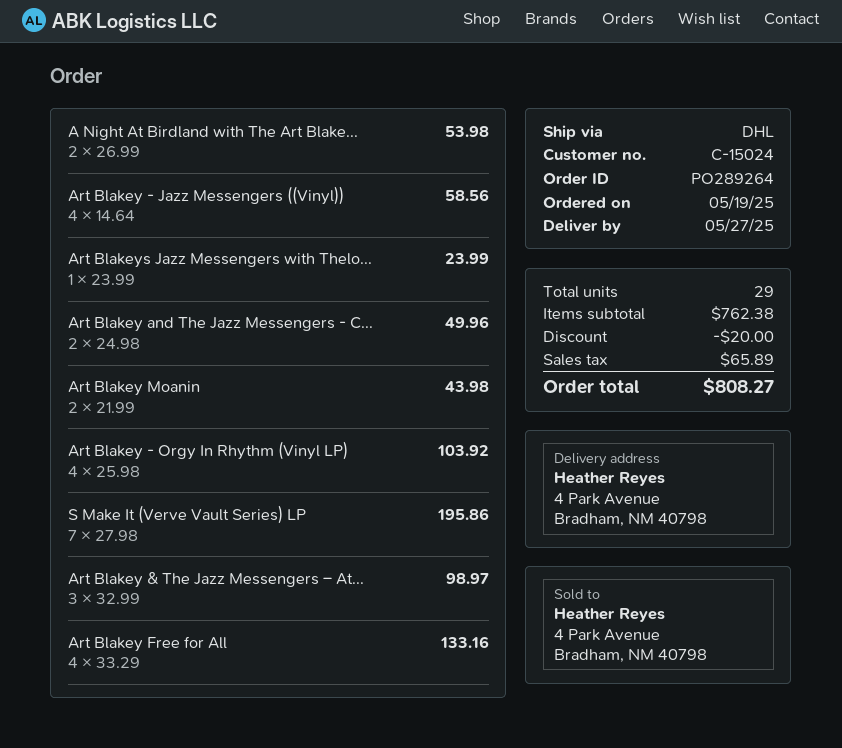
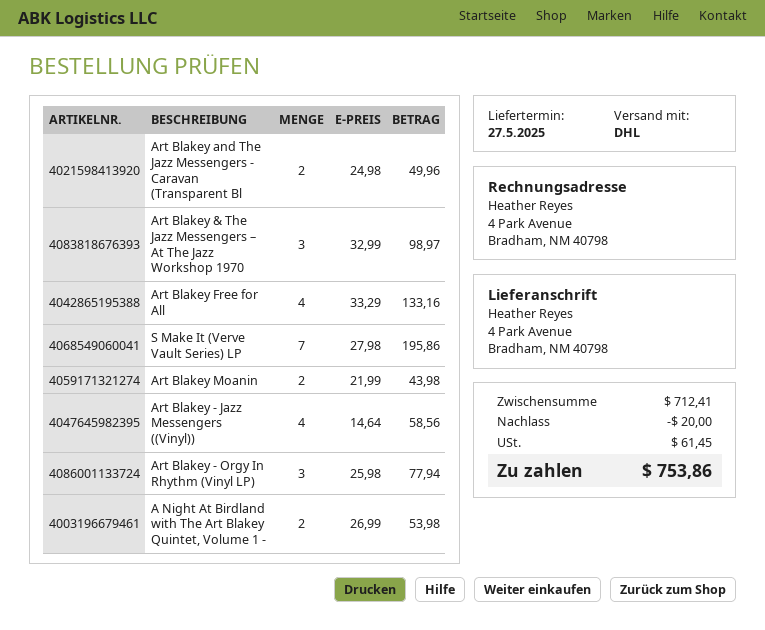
Art Blakeys Jazz Messengers with Thelo...: 1 x 23.99 = 23.99 -> none
Art Blakey - Orgy In Rhythm (Vinyl LP): 4 x 25.98 = 103.92 -> 3 x 25.98 = 77.94
subtotal: 762.38 -> 712.41
tax: 65.89 -> 61.45
total: 808.27 -> 753.86

